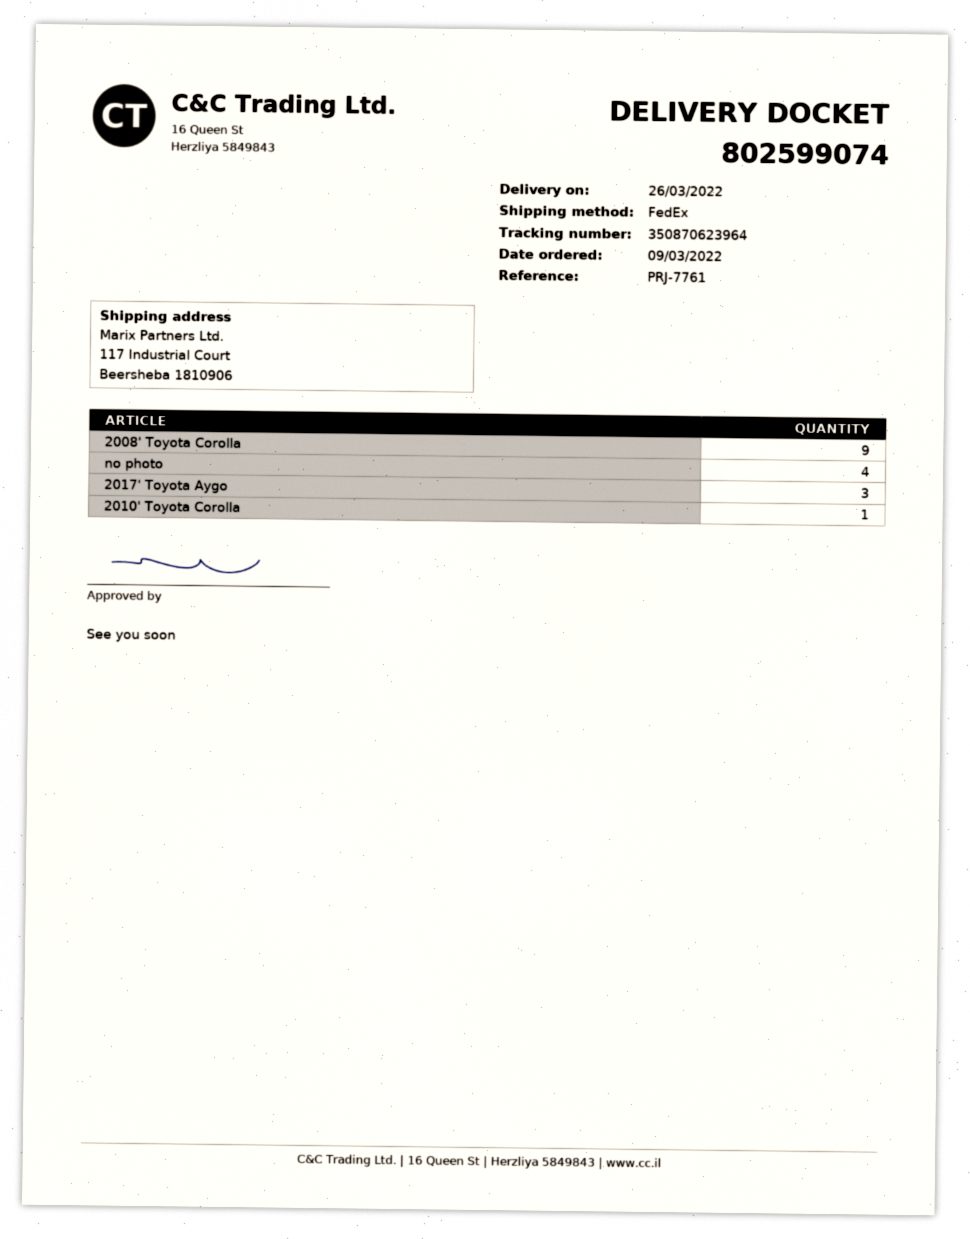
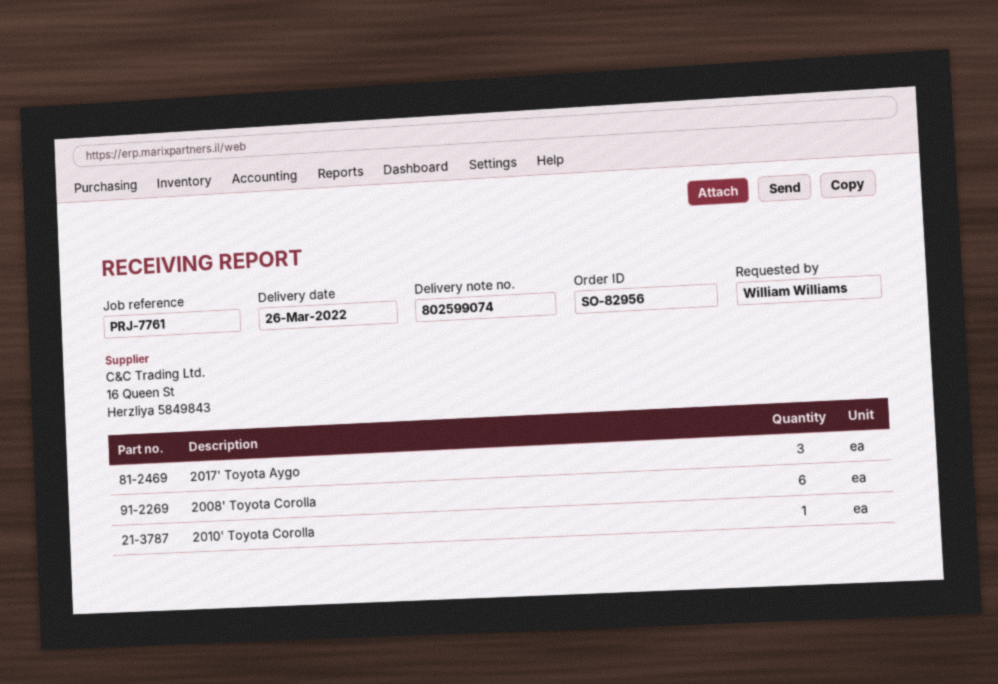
2008' Toyota Corolla: 9 -> 6
no photo: 4 -> none

